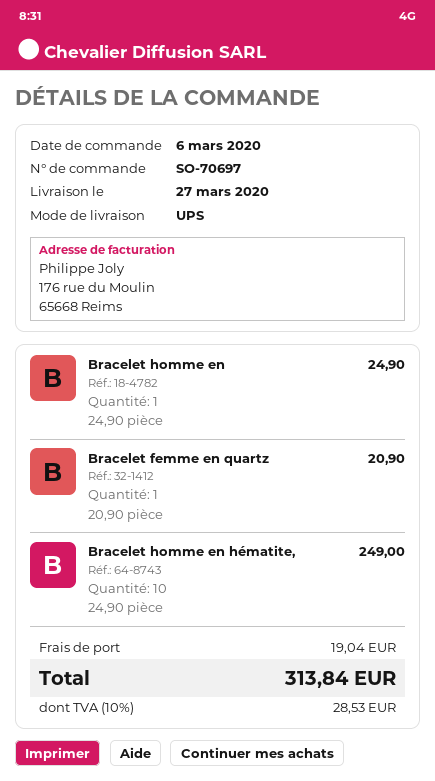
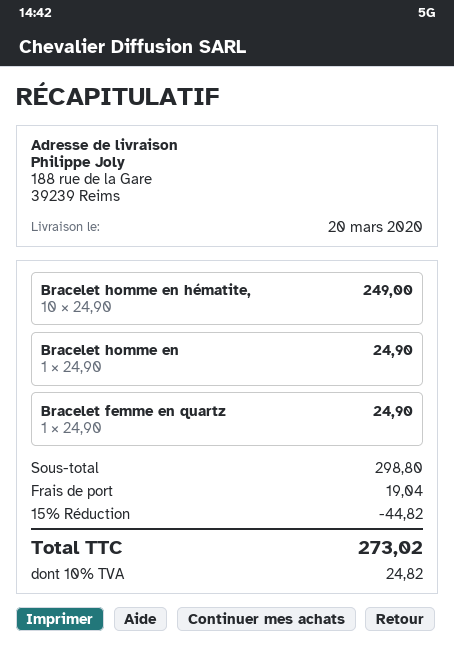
delivery date: 2020-03-27 -> 2020-03-20
Bracelet femme en quartz: 1 x 20.90 = 20.90 -> 1 x 24.90 = 24.90
discount: none -> 15% = 44.82
tax: 10% = 28.53 -> 10% = 24.82
total: 313.84 -> 273.02

